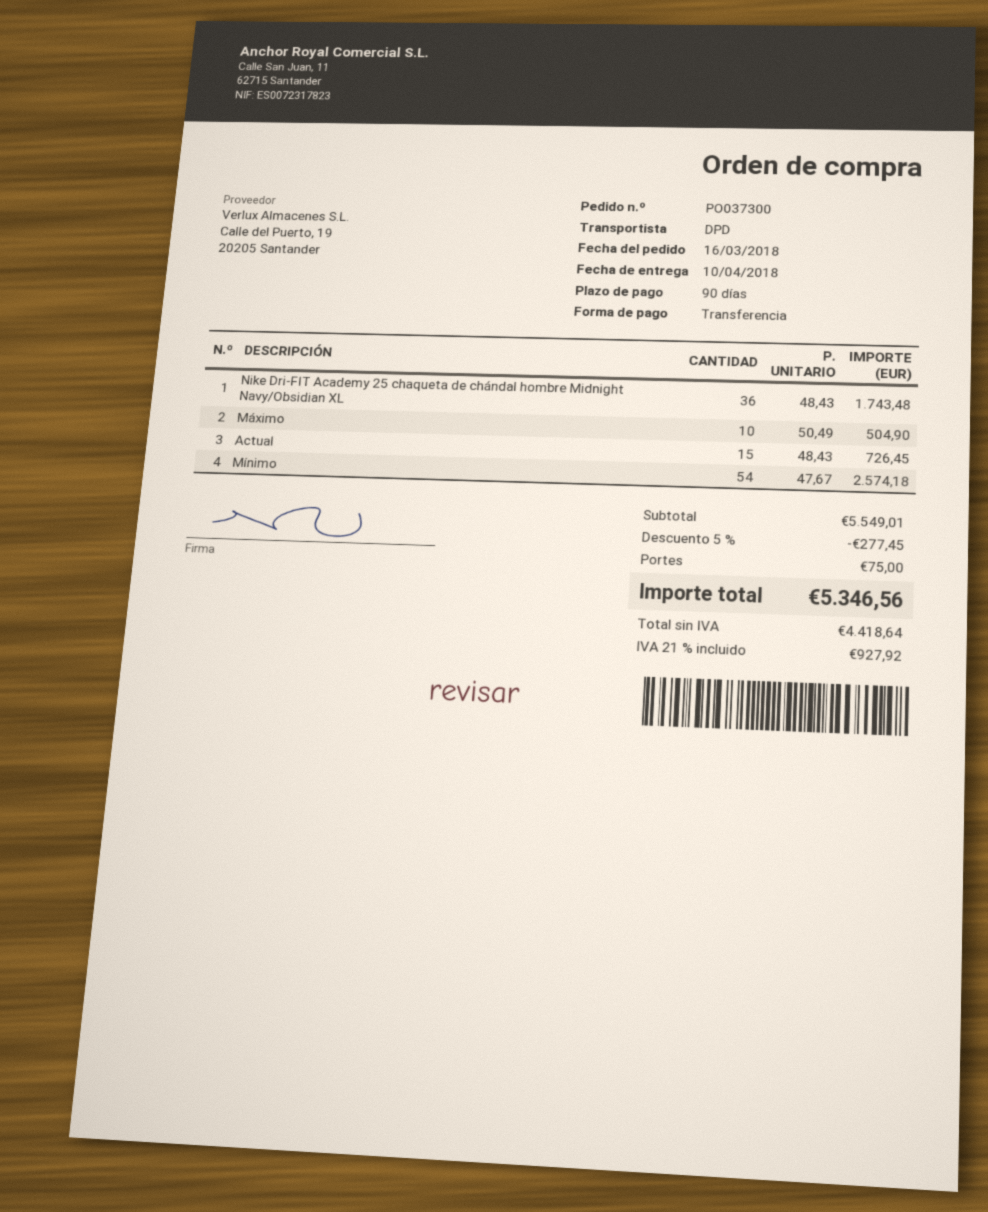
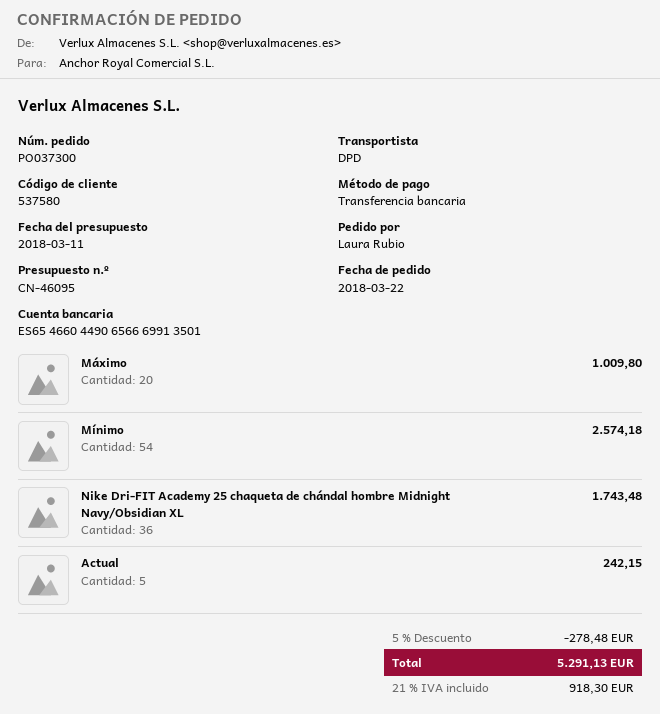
order date: 2018-03-16 -> 2018-03-22
Máximo: 10 for 504.90 -> 20 for 1009.80
Actual: 15 for 726.45 -> 5 for 242.15
discount: 5% = 277.45 -> 5% = 278.48
shipping: 75.00 -> none
tax: 21% = 927.92 -> 21% = 918.30
total: 5346.56 -> 5291.13

